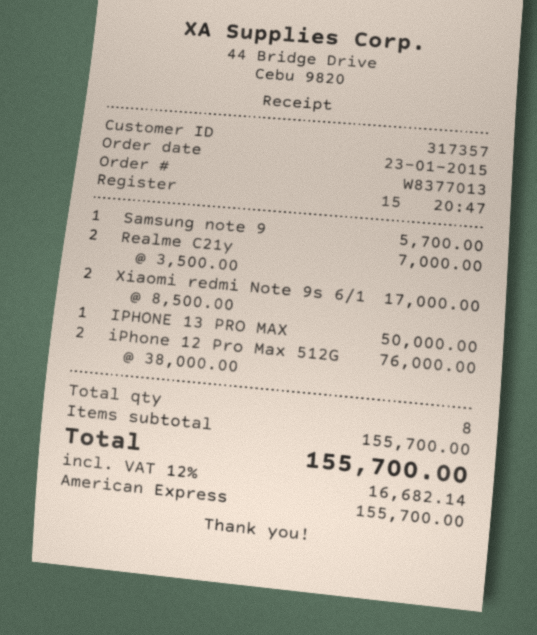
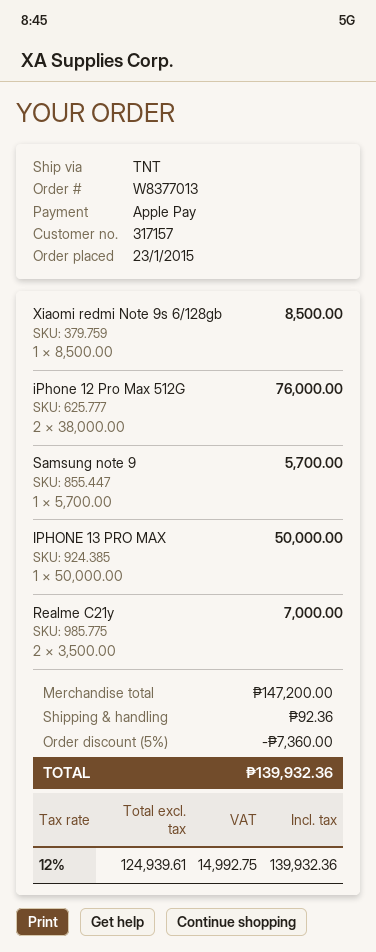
customer number: 317357 -> 317157
payment method: American Express -> Apple Pay
Xiaomi redmi Note 9s 6/1: 2 x 8500.00 = 17000.00 -> 1 x 8500.00 = 8500.00
subtotal: 155700.00 -> 147200.00
discount: none -> 5% = 7360.00
shipping: none -> 92.36
tax: 12% = 16682.14 -> 12% = 14992.75
total: 155700.00 -> 139932.36

